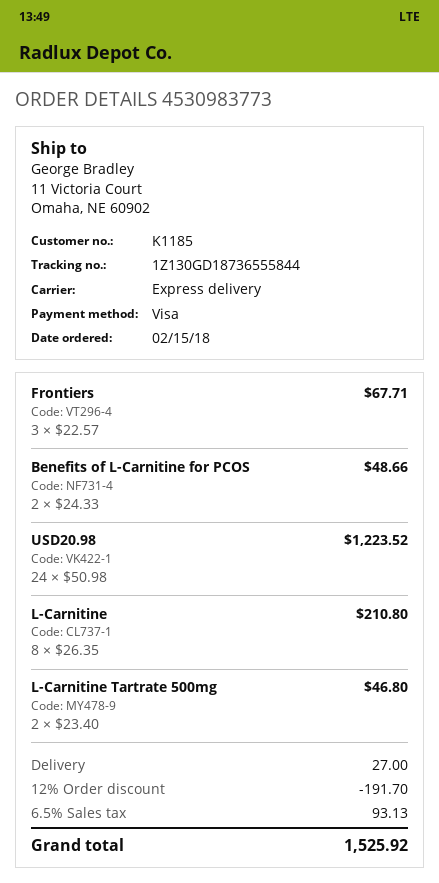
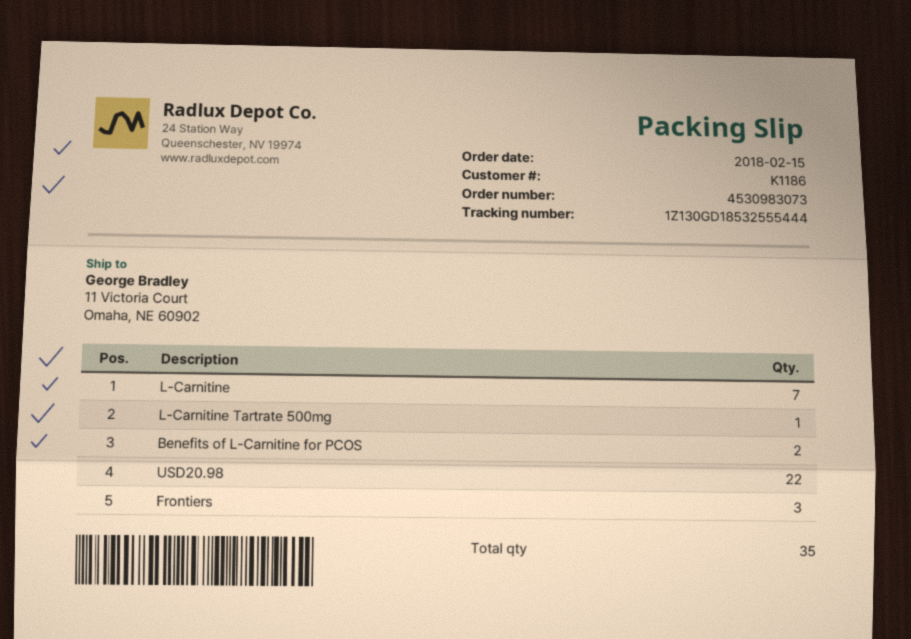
order number: 4530983773 -> 4530983073
customer number: K1185 -> K1186
tracking number: 1Z130GD18736555844 -> 1Z130GD18532555444
USD20.98: 24 -> 22
L-Carnitine: 8 -> 7
L-Carnitine Tartrate 500mg: 2 -> 1

